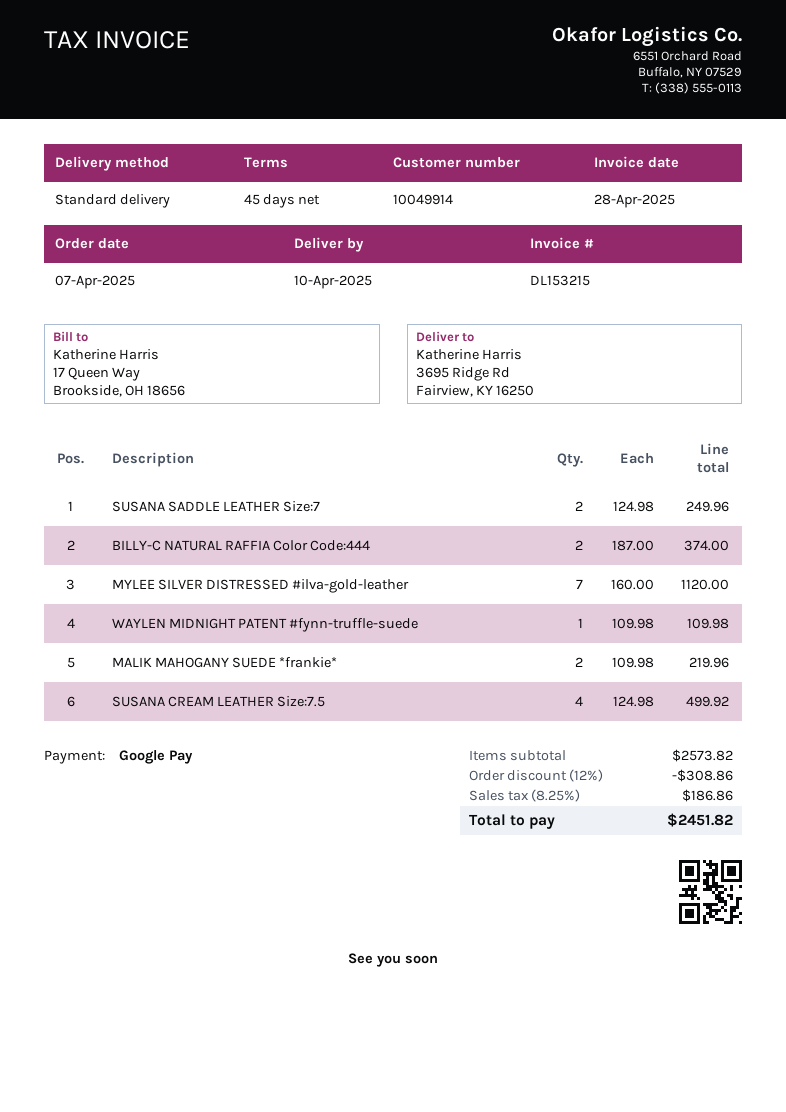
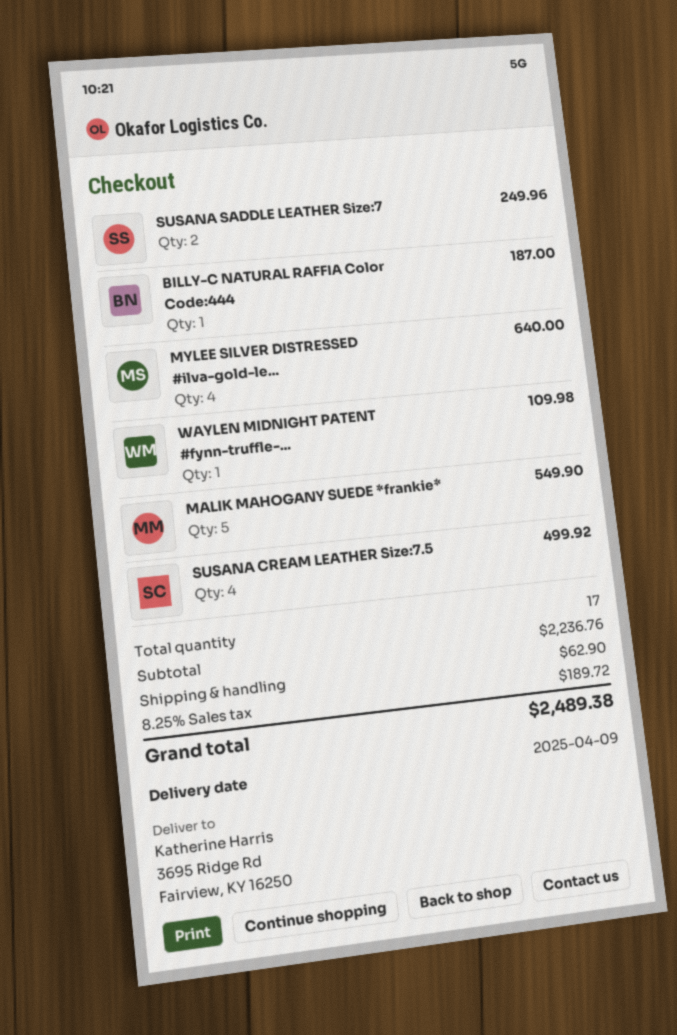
delivery date: 2025-04-10 -> 2025-04-09
BILLY-C NATURAL RAFFIA Color Code:444: 2 for 374.00 -> 1 for 187.00
MYLEE SILVER DISTRESSED #ilva-gold-leather: 7 for 1120.00 -> 4 for 640.00
MALIK MAHOGANY SUEDE *frankie*: 2 for 219.96 -> 5 for 549.90
subtotal: 2573.82 -> 2236.76
discount: 12% = 308.86 -> none
shipping: none -> 62.90
tax: 8.25% = 186.86 -> 8.25% = 189.72
total: 2451.82 -> 2489.38

